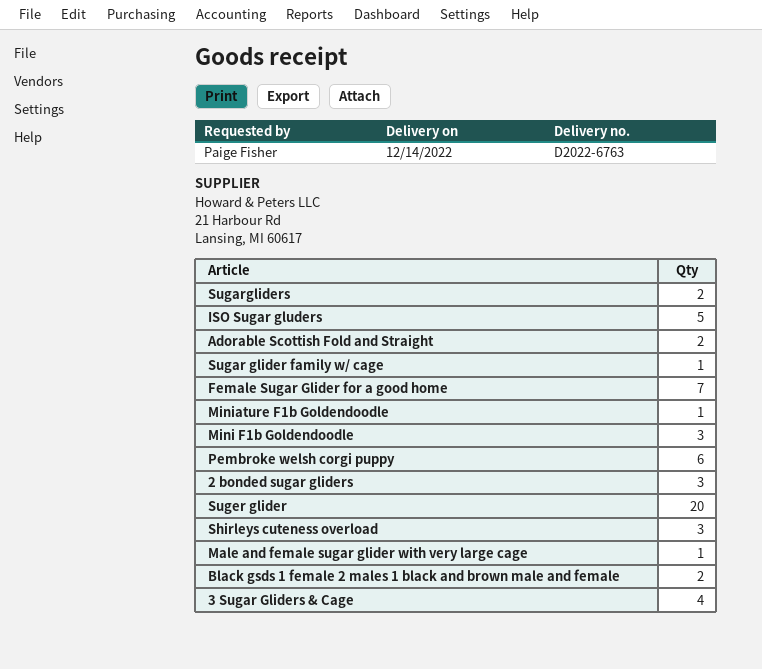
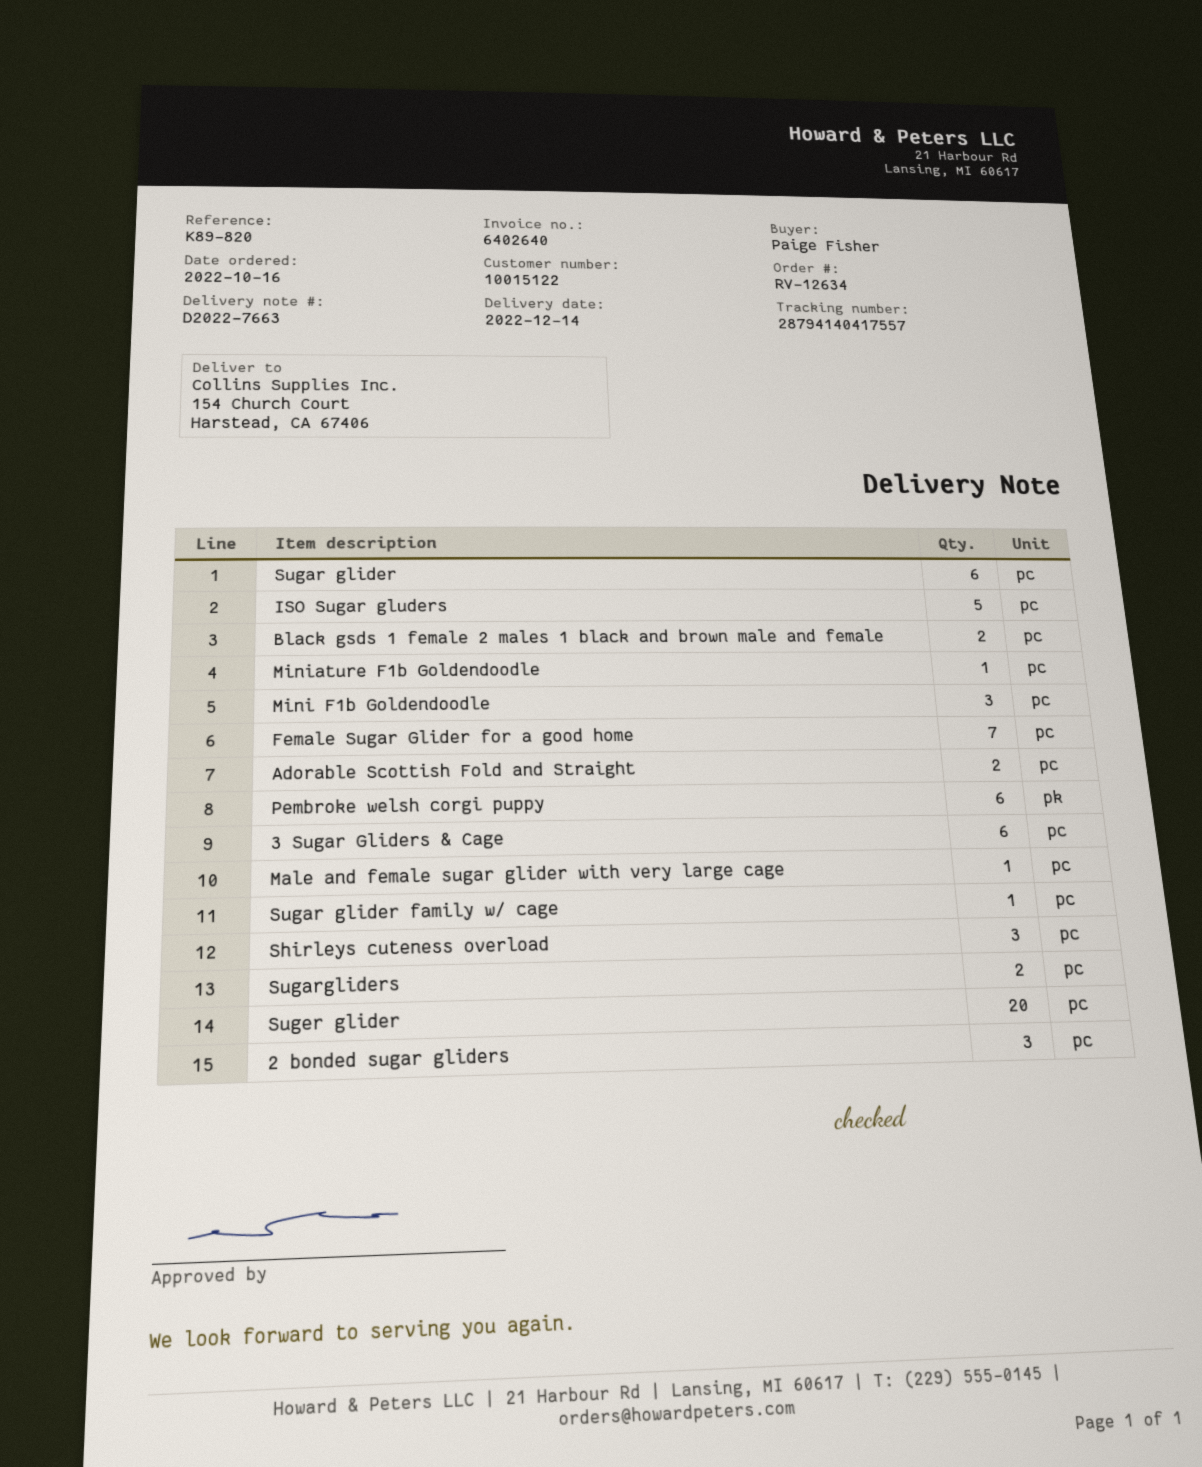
delivery note number: D2022-6763 -> D2022-7663
3 Sugar Gliders & Cage: 4 -> 6
Sugar glider: none -> 6

